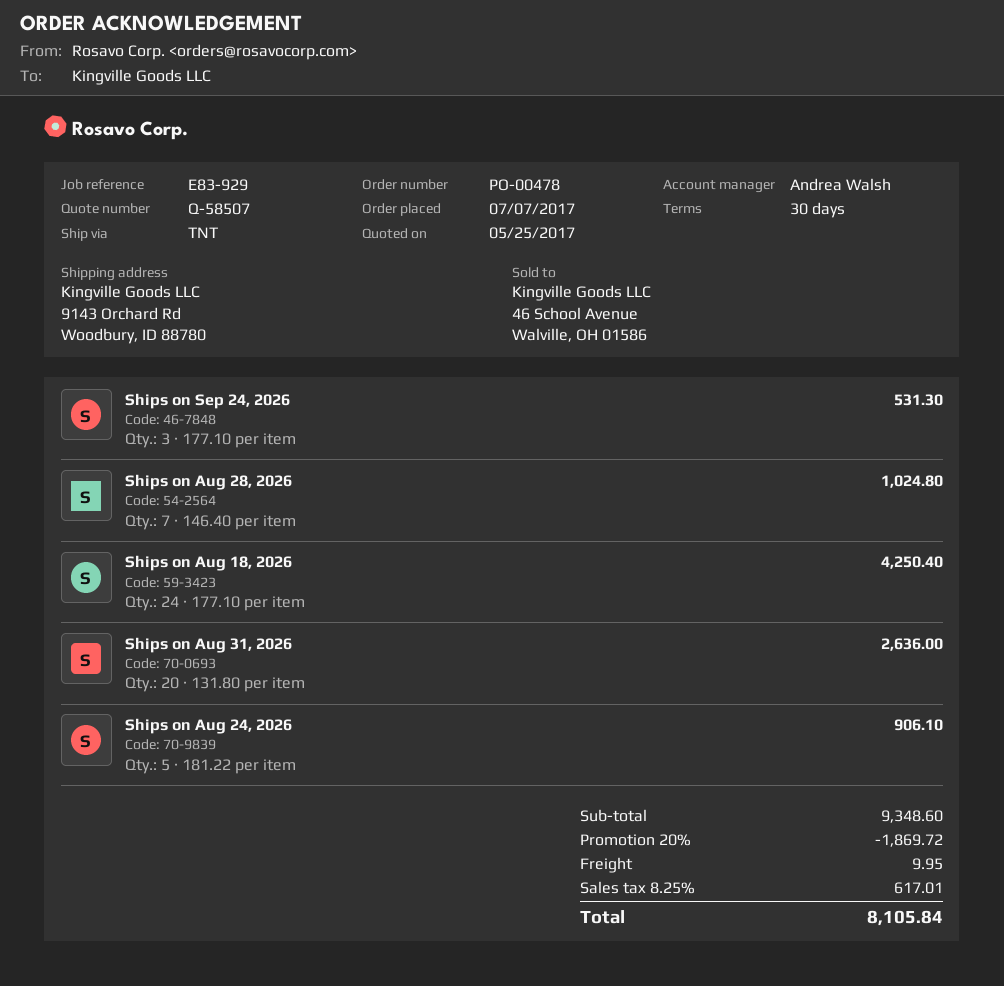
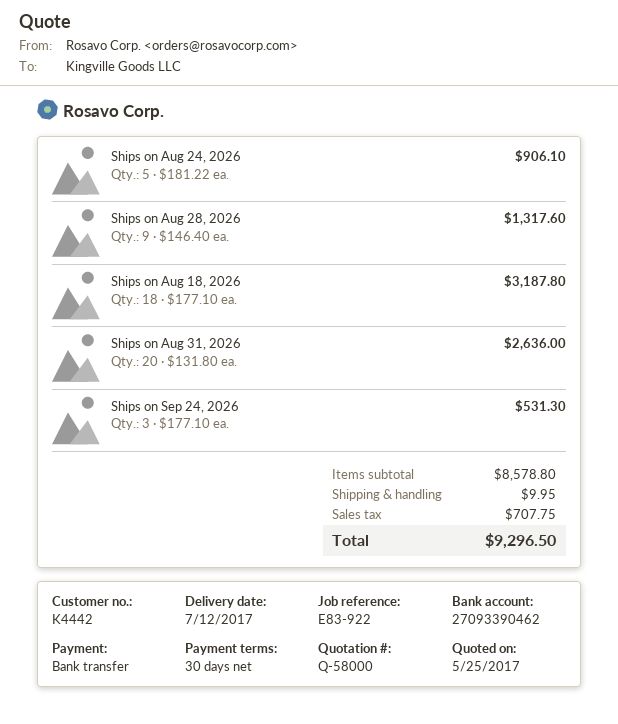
quote number: Q-58507 -> Q-58000
reference: E83-929 -> E83-922
Ships on Aug 28, 2026: 7 x 146.40 = 1024.80 -> 9 x 146.40 = 1317.60
Ships on Aug 18, 2026: 24 x 177.10 = 4250.40 -> 18 x 177.10 = 3187.80
subtotal: 9348.60 -> 8578.80
discount: 20% = 1869.72 -> none
tax: 617.01 -> 707.75
total: 8105.84 -> 9296.50

